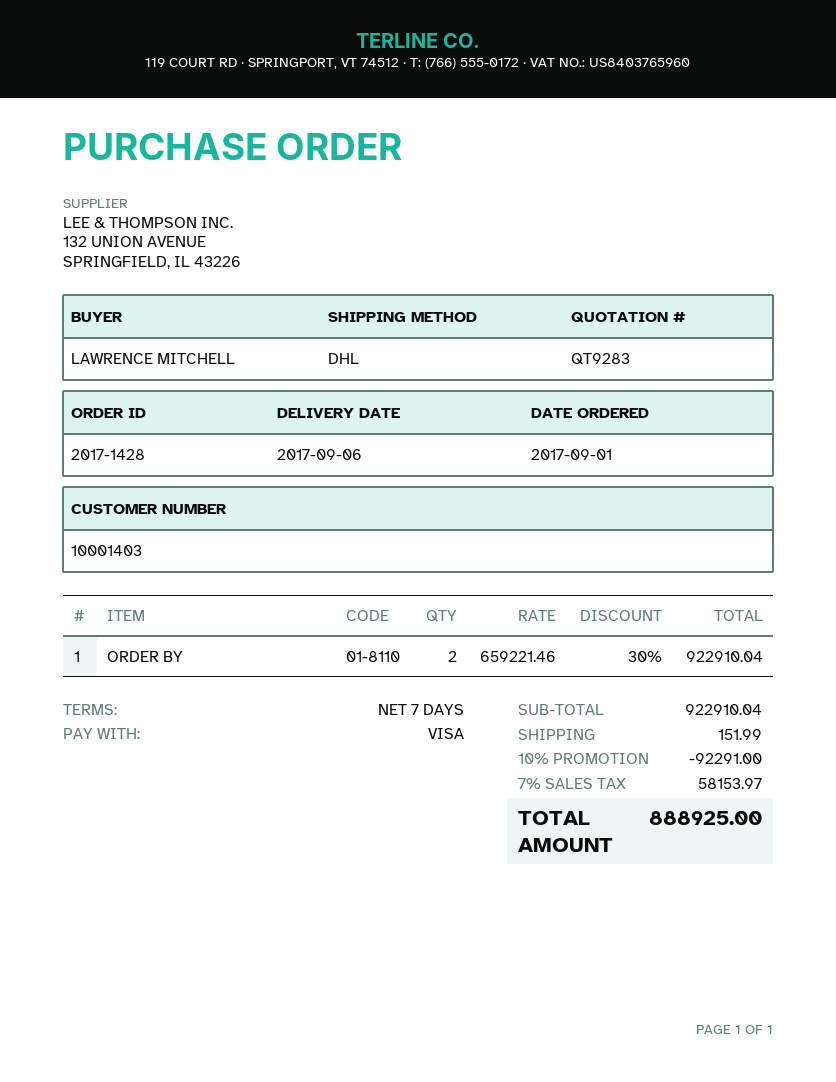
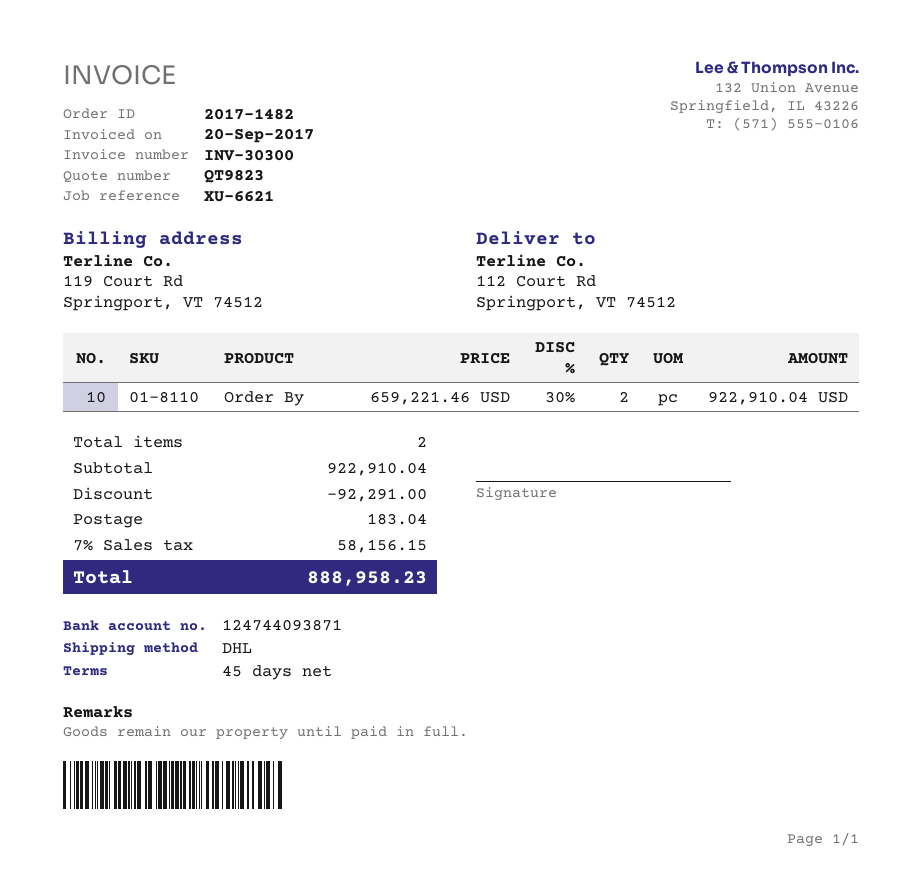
quote number: QT9283 -> QT9823
order number: 2017-1428 -> 2017-1482
payment terms: 7 days -> 45 days
shipping: 151.99 -> 183.04
tax: 7% = 58153.97 -> 7% = 58156.15
total: 888925.00 -> 888958.23

